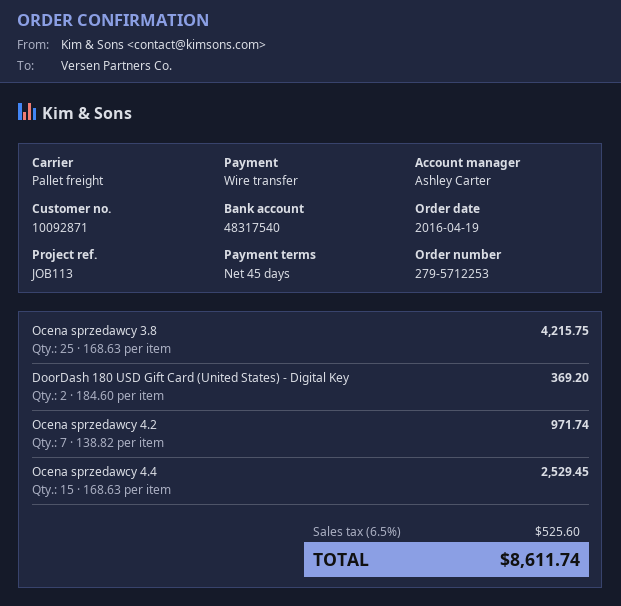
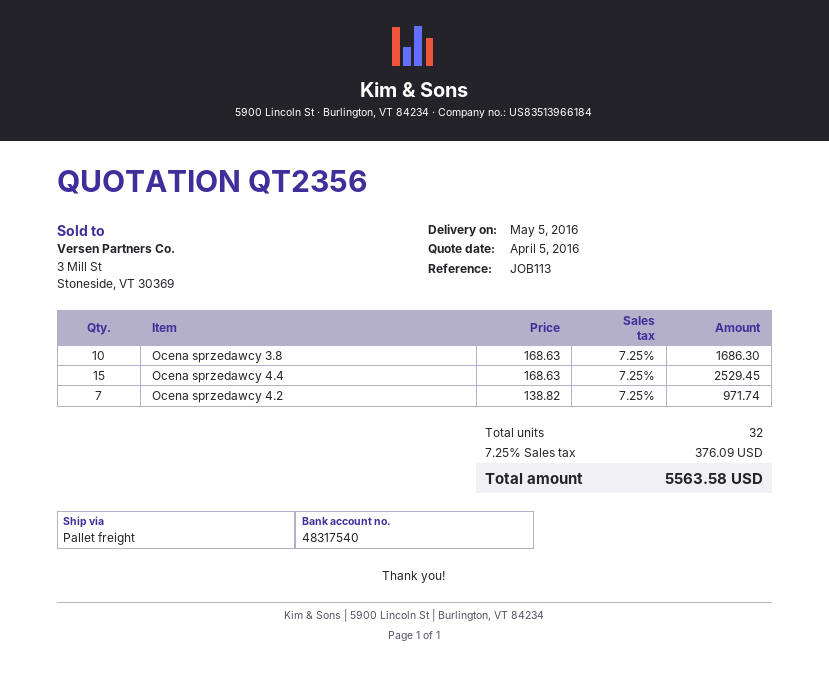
Ocena sprzedawcy 3.8: 25 x 168.63 = 4215.75 -> 10 x 168.63 = 1686.30
DoorDash 180 USD Gift Card (United States) - Digital Key: 2 x 184.60 = 369.20 -> none
tax: 6.5% = 525.60 -> 7.25% = 376.09
total: 8611.74 -> 5563.58

